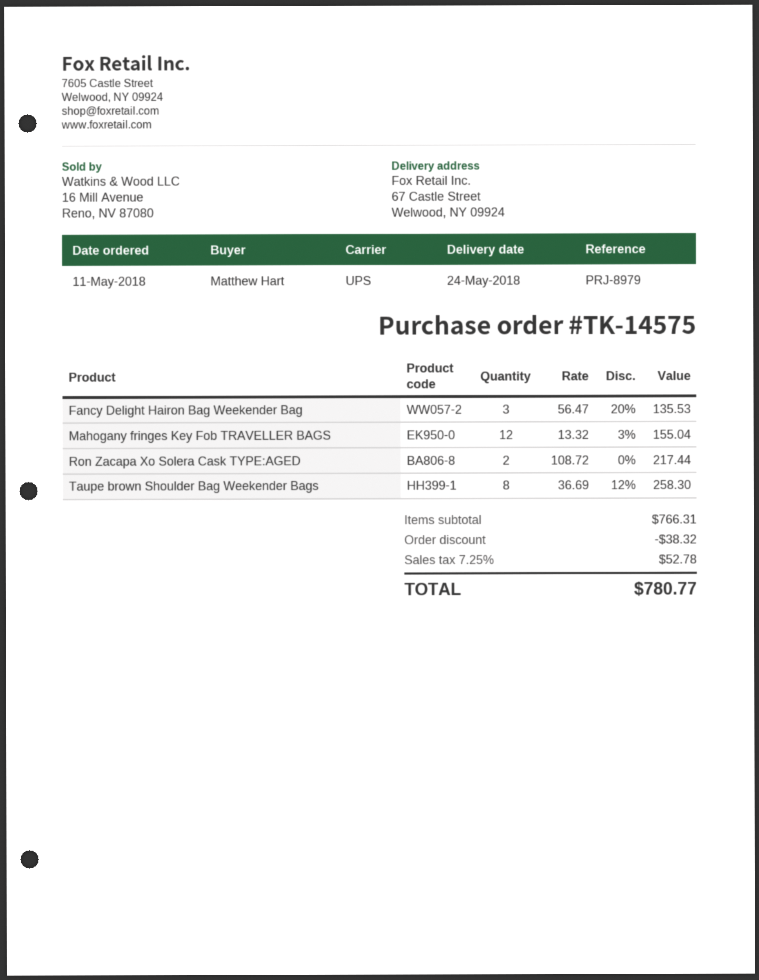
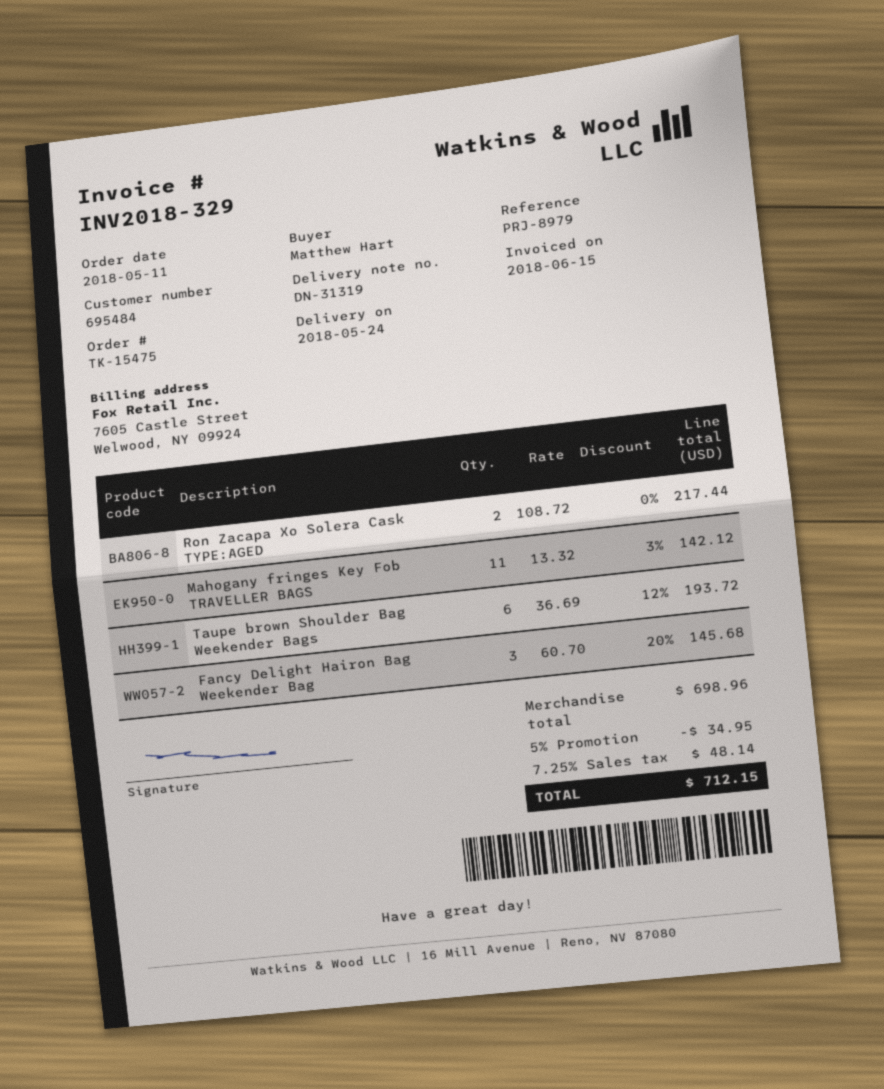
order number: TK-14575 -> TK-15475
Fancy Delight Hairon Bag Weekender Bag: 3 x 56.47 - 20% = 135.53 -> 3 x 60.70 - 20% = 145.68
Mahogany fringes Key Fob TRAVELLER BAGS: 12 x 13.32 - 3% = 155.04 -> 11 x 13.32 - 3% = 142.12
Taupe brown Shoulder Bag Weekender Bags: 8 x 36.69 - 12% = 258.30 -> 6 x 36.69 - 12% = 193.72
subtotal: 766.31 -> 698.96
discount: 38.32 -> 34.95
tax: 7.25% = 52.78 -> 7.25% = 48.14
total: 780.77 -> 712.15

